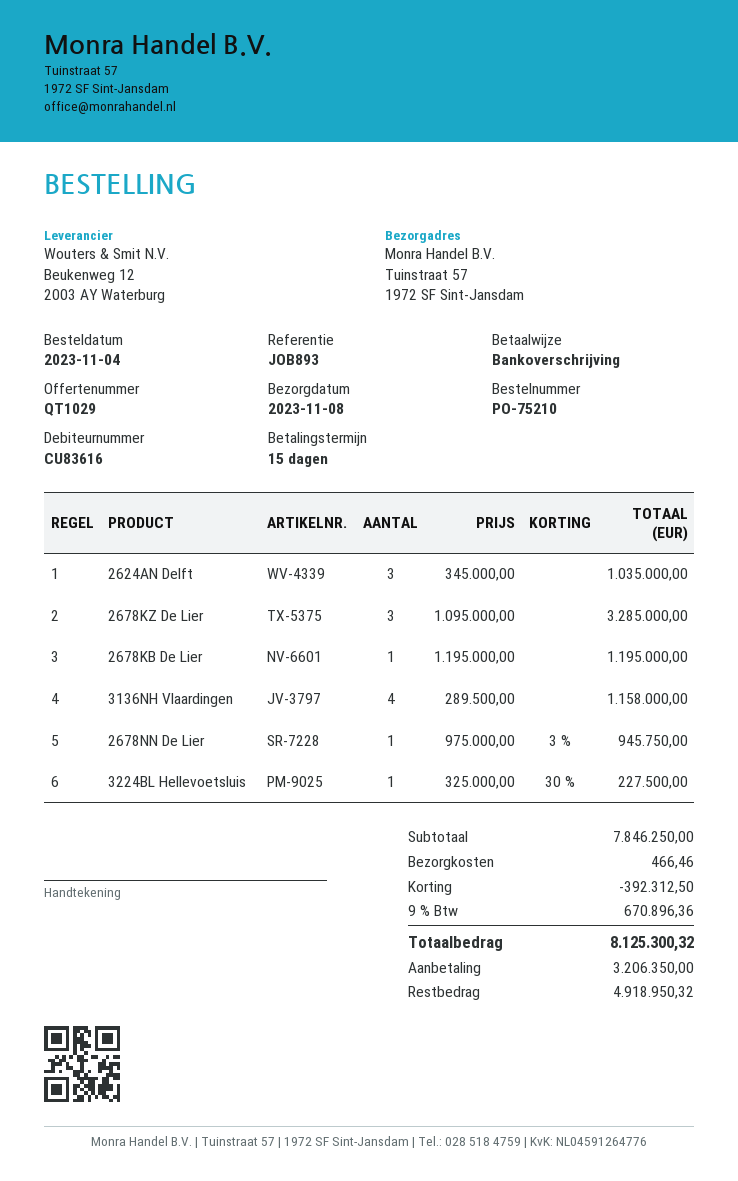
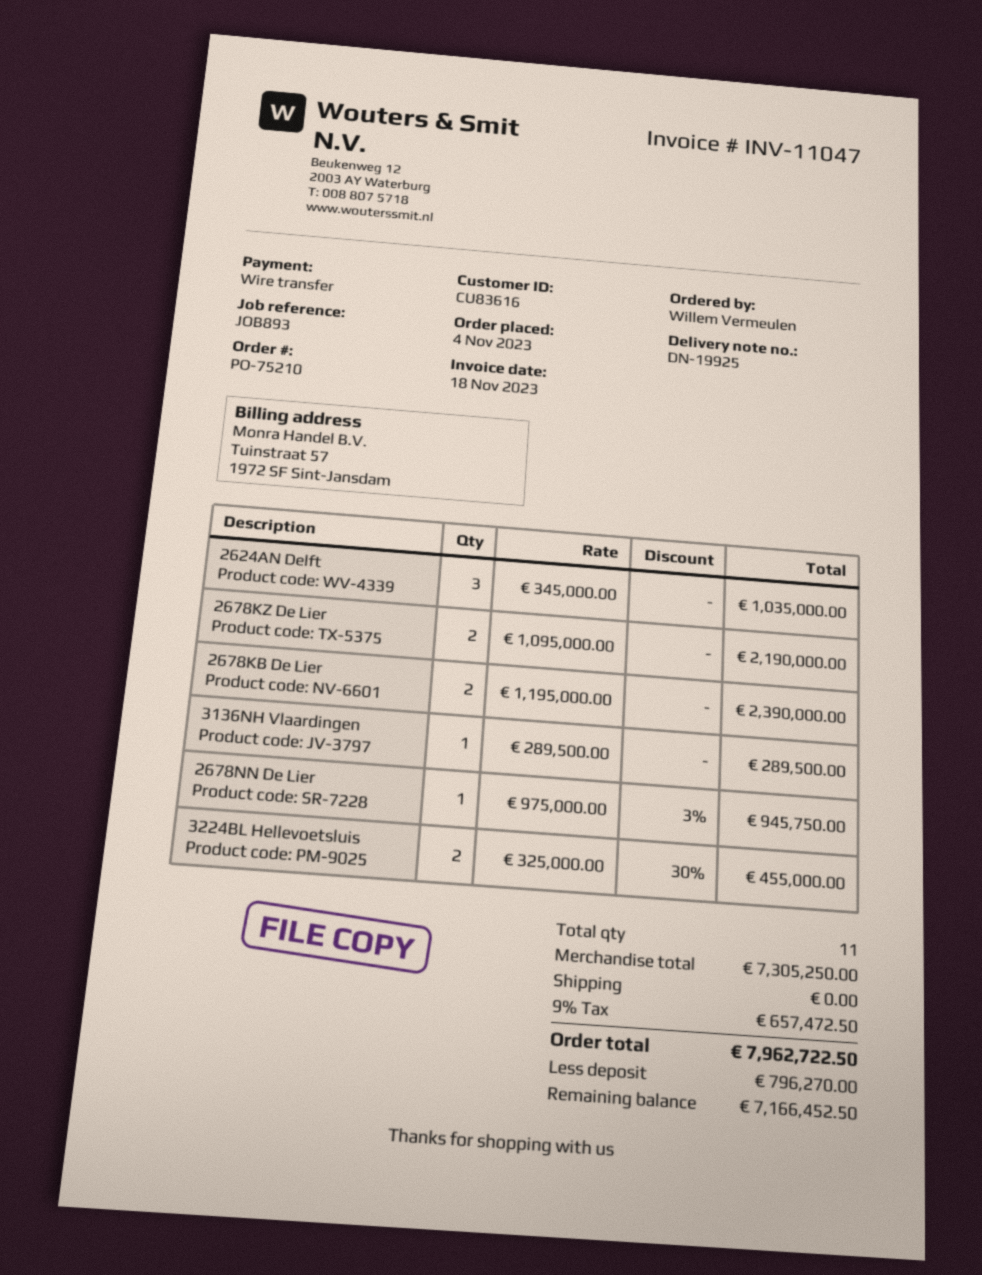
2678KZ De Lier: 3 x 1095000.00 = 3285000.00 -> 2 x 1095000.00 = 2190000.00
2678KB De Lier: 1 x 1195000.00 = 1195000.00 -> 2 x 1195000.00 = 2390000.00
3136NH Vlaardingen: 4 x 289500.00 = 1158000.00 -> 1 x 289500.00 = 289500.00
3224BL Hellevoetsluis: 1 x 325000.00 - 30% = 227500.00 -> 2 x 325000.00 - 30% = 455000.00
subtotal: 7846250.00 -> 7305250.00
discount: 392312.50 -> none
shipping: 466.46 -> 0.00
tax: 9% = 670896.36 -> 9% = 657472.50
total: 8125300.32 -> 7962722.50
deposit: 3206350.00 -> 796270.00
balance: 4918950.32 -> 7166452.50

